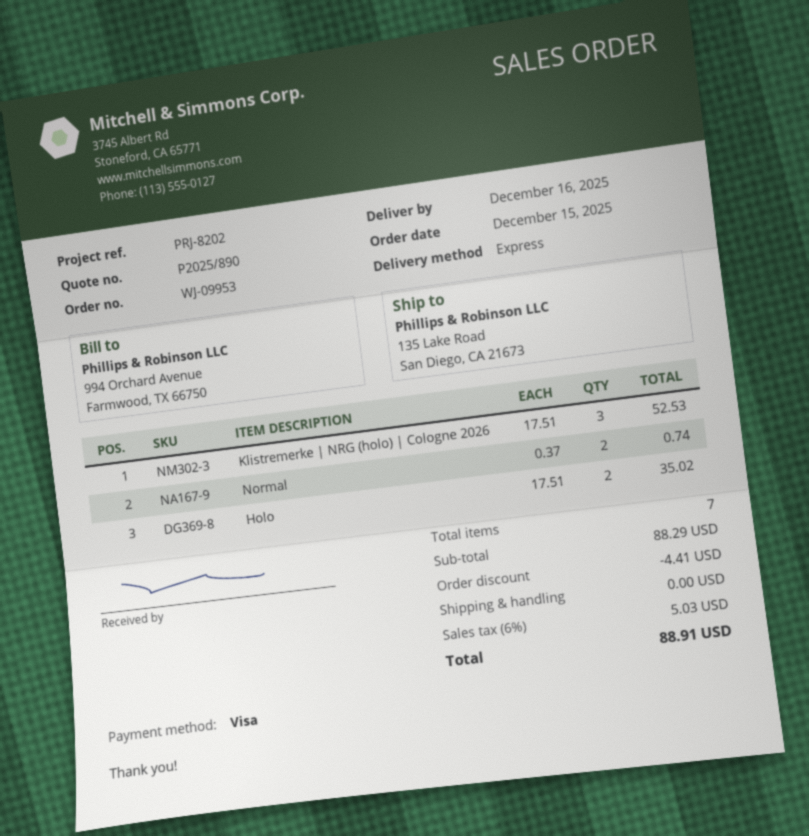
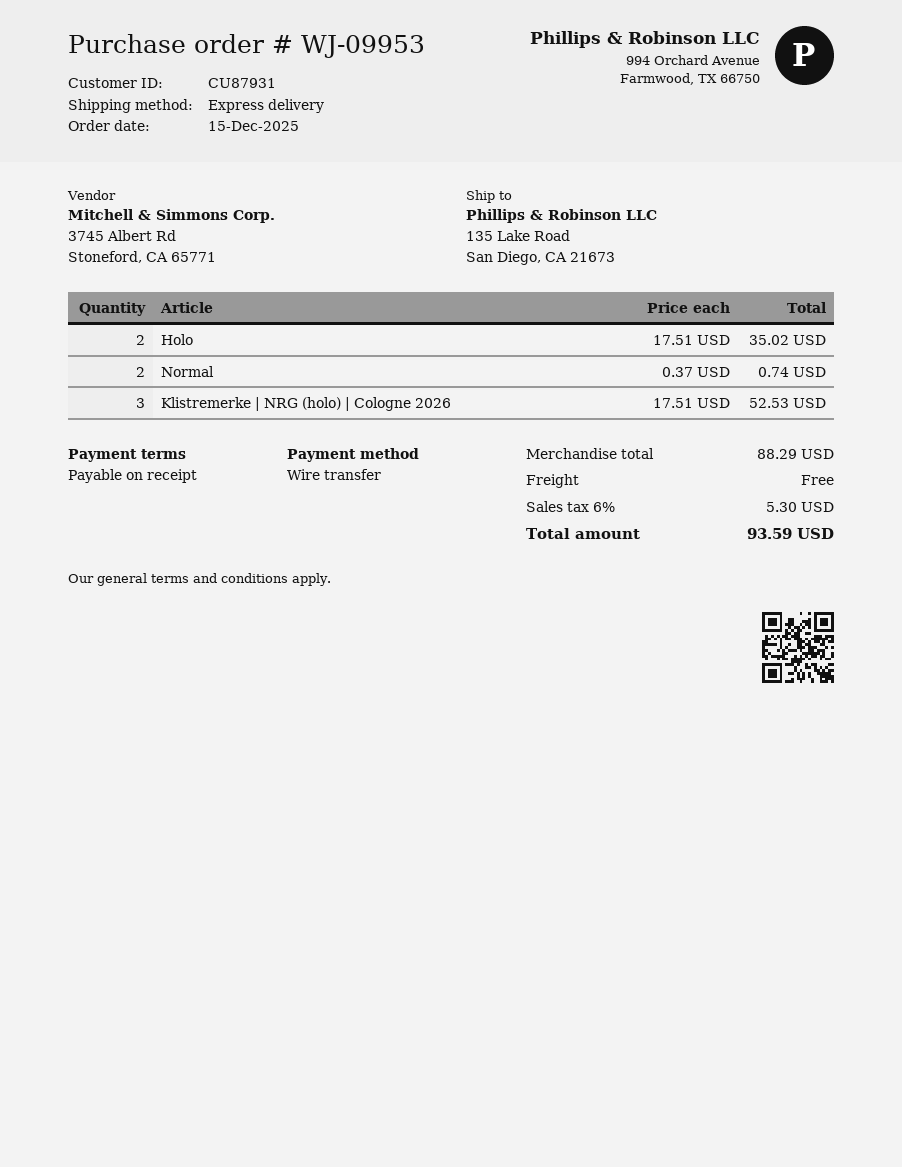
payment method: Visa -> bank transfer
discount: 4.41 -> none
tax: 6% = 5.03 -> 6% = 5.30
total: 88.91 -> 93.59

